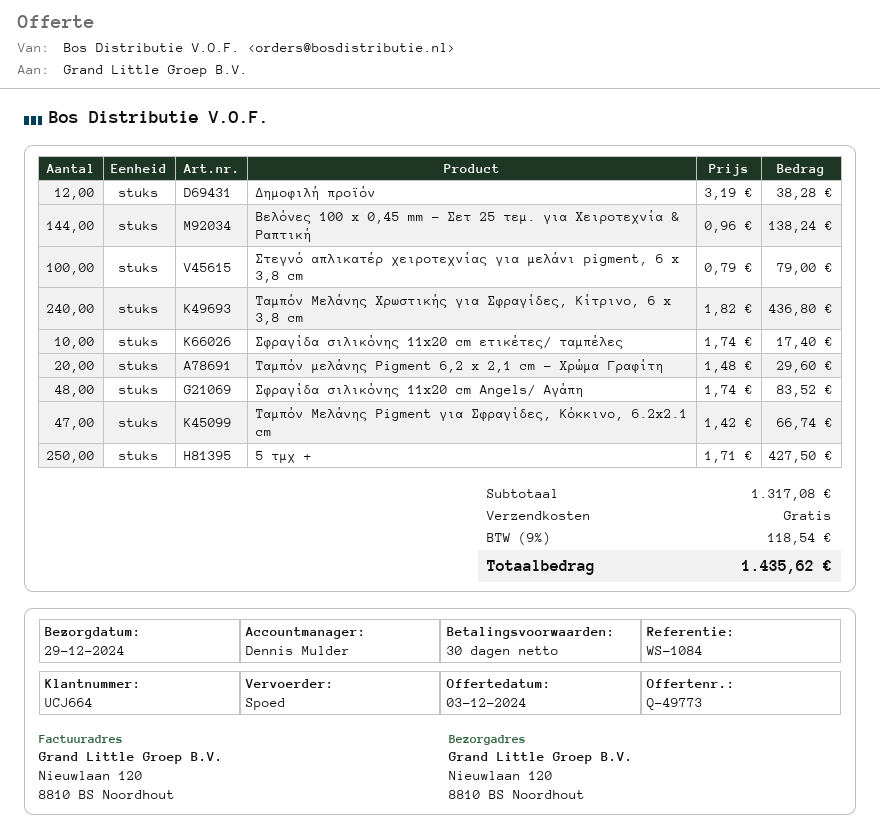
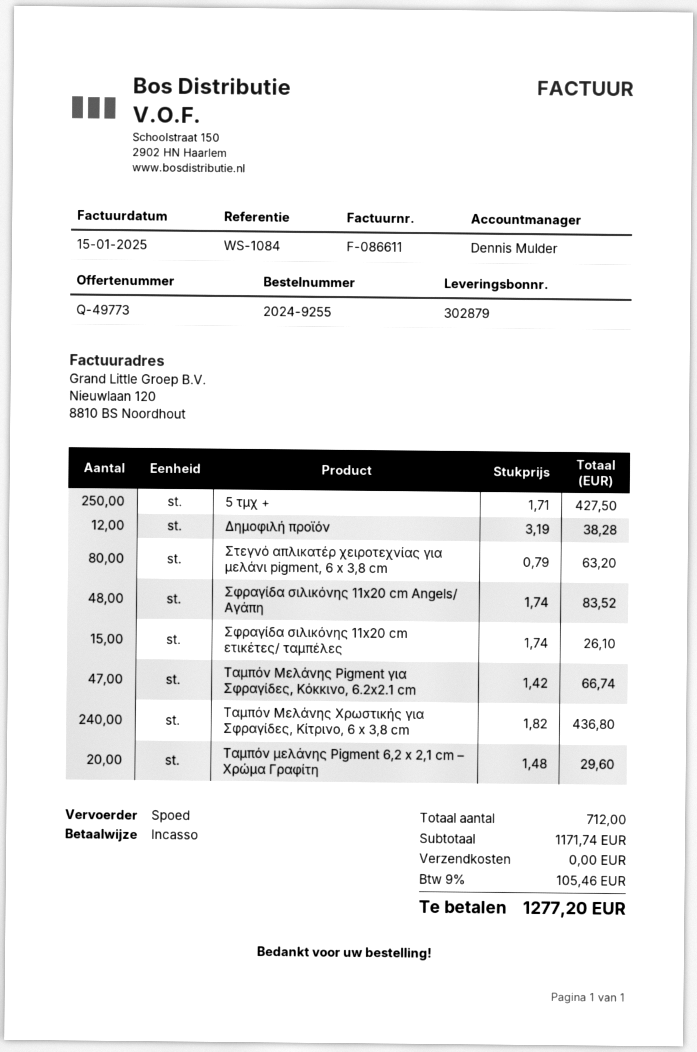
Βελόνες 100 x 0,45 mm - Σετ 25 τεμ. για Χειροτεχνία & Ραπτική: 144 x 0.96 = 138.24 -> none
Στεγνό απλικατέρ χειροτεχνίας για μελάνι pigment, 6 x 3,8 cm: 100 x 0.79 = 79.00 -> 80 x 0.79 = 63.20
Σφραγίδα σιλικόνης 11x20 cm ετικέτες/ ταμπέλες: 10 x 1.74 = 17.40 -> 15 x 1.74 = 26.10
subtotal: 1317.08 -> 1171.74
tax: 9% = 118.54 -> 9% = 105.46
total: 1435.62 -> 1277.20

